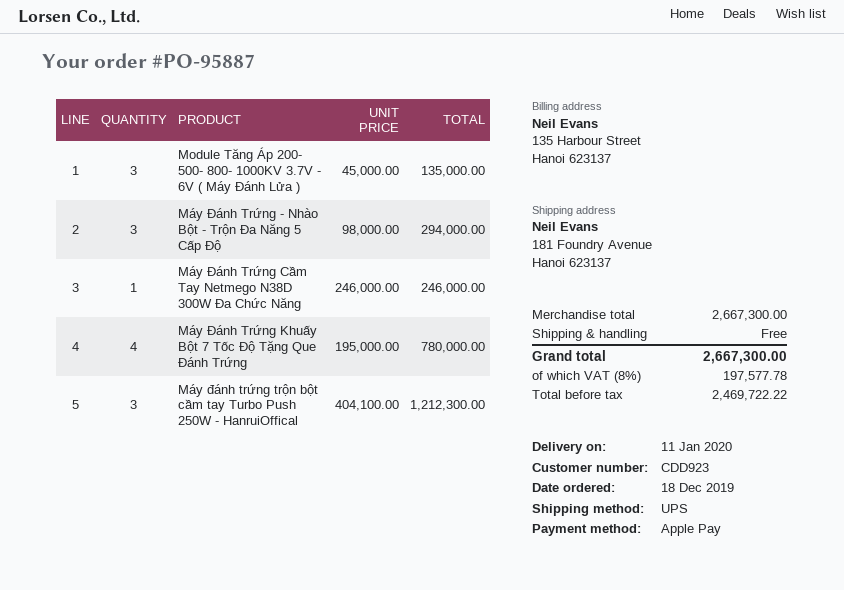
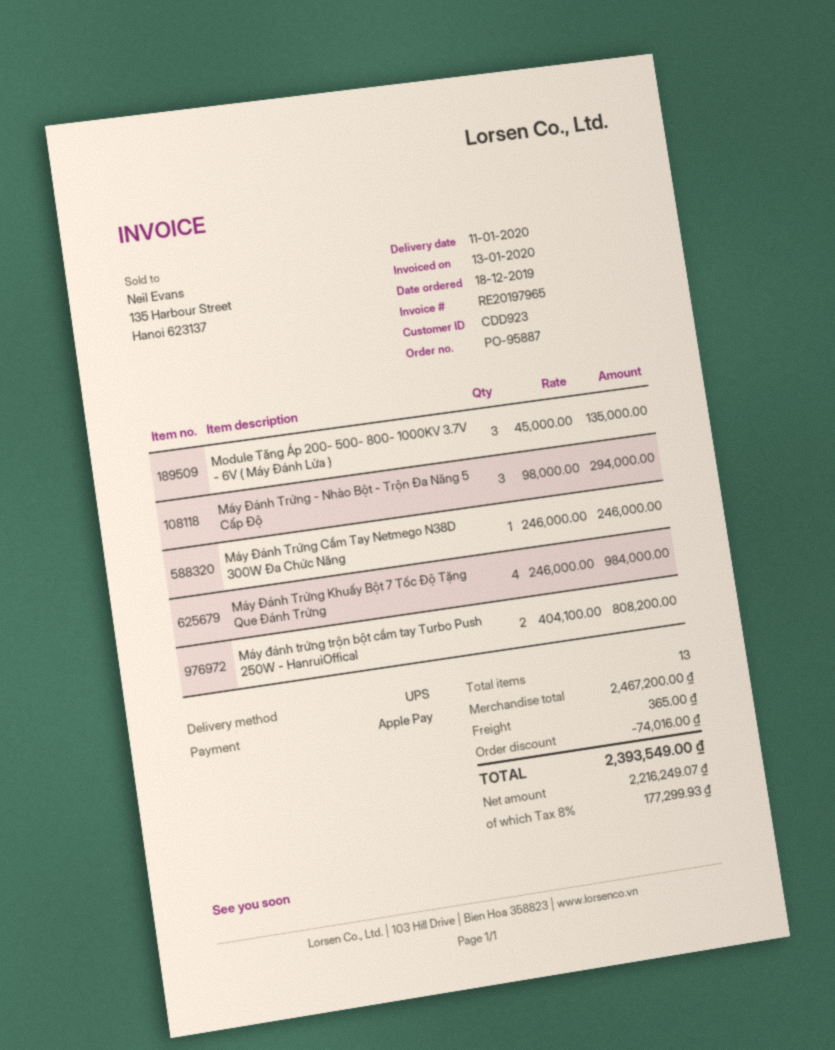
Máy Đánh Trứng Khuấy Bột 7 Tốc Độ Tặng Que Đánh Trứng: 4 x 195000.00 = 780000.00 -> 4 x 246000.00 = 984000.00
Máy đánh trứng trộn bột cầm tay Turbo Push 250W - HanruiOffical: 3 x 404100.00 = 1212300.00 -> 2 x 404100.00 = 808200.00
subtotal: 2667300.00 -> 2467200.00
discount: none -> 74016.00
shipping: 0.00 -> 365.00
net: 2469722.22 -> 2216249.07
tax: 8% = 197577.78 -> 8% = 177299.93
total: 2667300.00 -> 2393549.00

